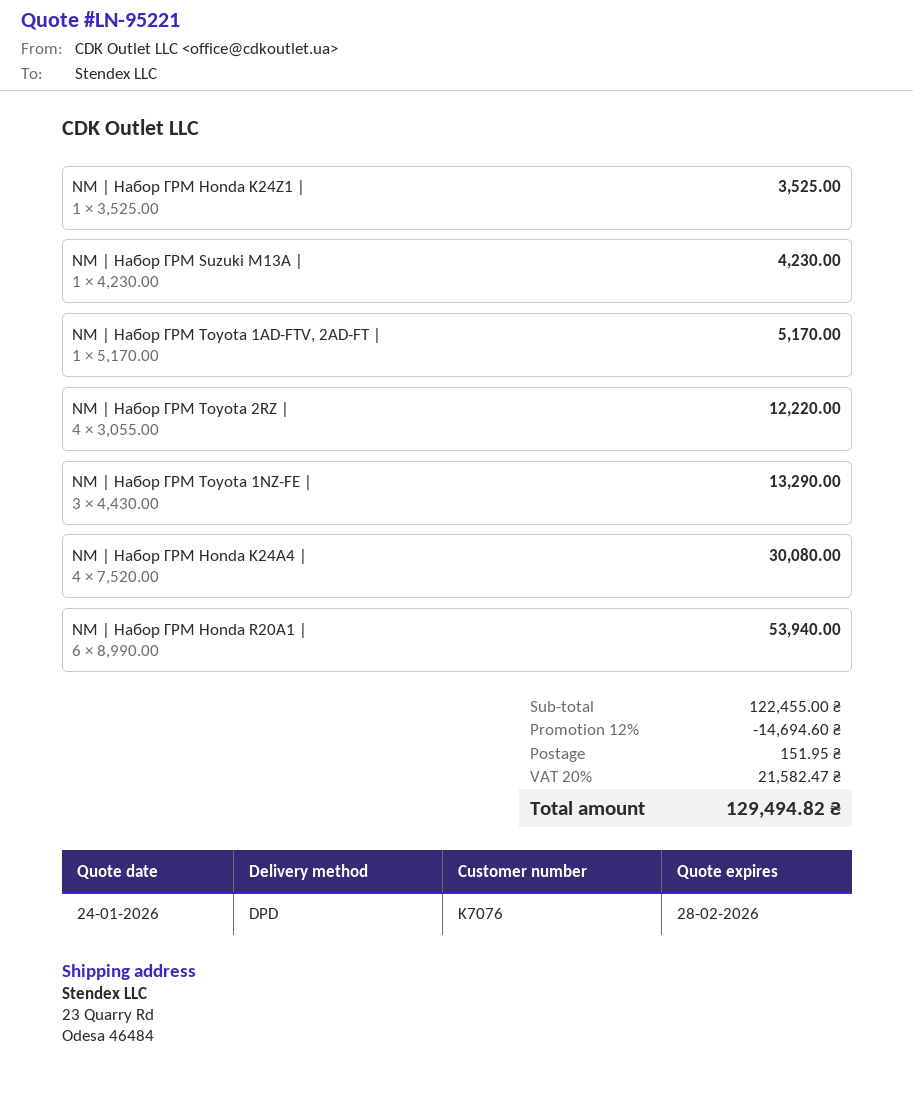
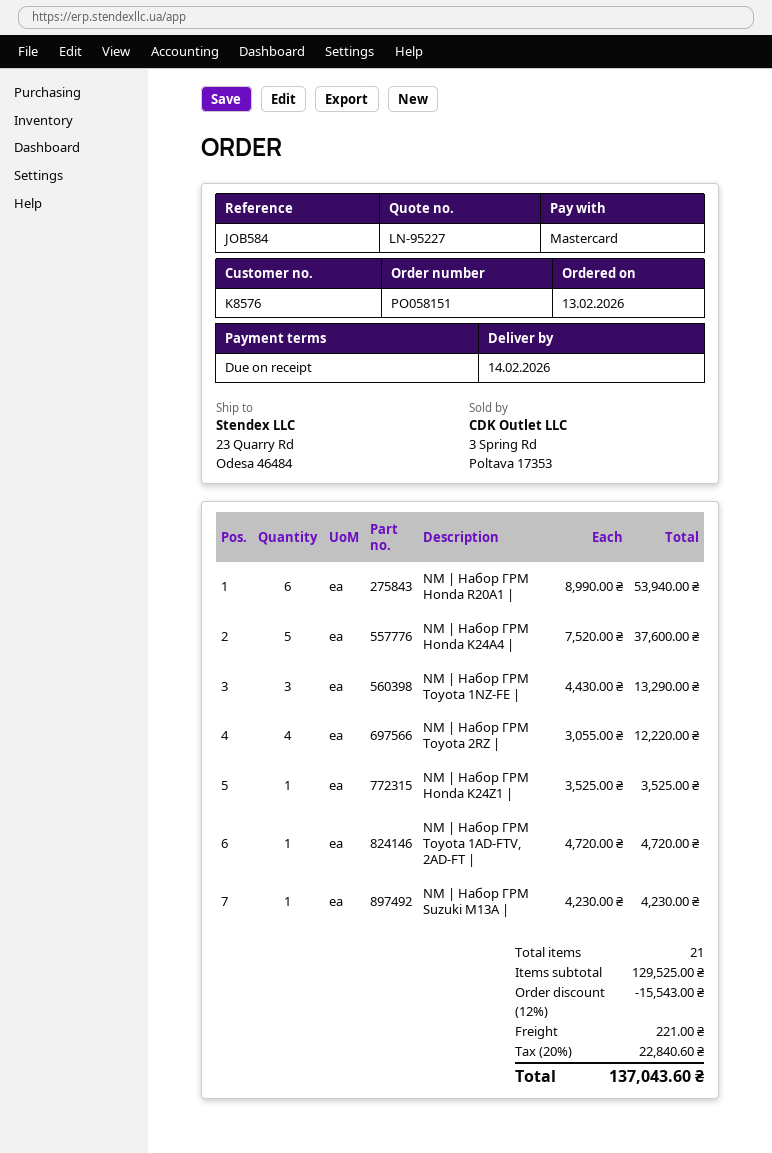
quote number: LN-95221 -> LN-95227
customer number: K7076 -> K8576
NM | Набор ГРМ Toyota 1AD-FTV, 2AD-FT |: 1 x 5170.00 = 5170.00 -> 1 x 4720.00 = 4720.00
NM | Набор ГРМ Honda K24A4 |: 4 x 7520.00 = 30080.00 -> 5 x 7520.00 = 37600.00
subtotal: 122455.00 -> 129525.00
discount: 12% = 14694.60 -> 12% = 15543.00
shipping: 151.95 -> 221.00
tax: 20% = 21582.47 -> 20% = 22840.60
total: 129494.82 -> 137043.60

